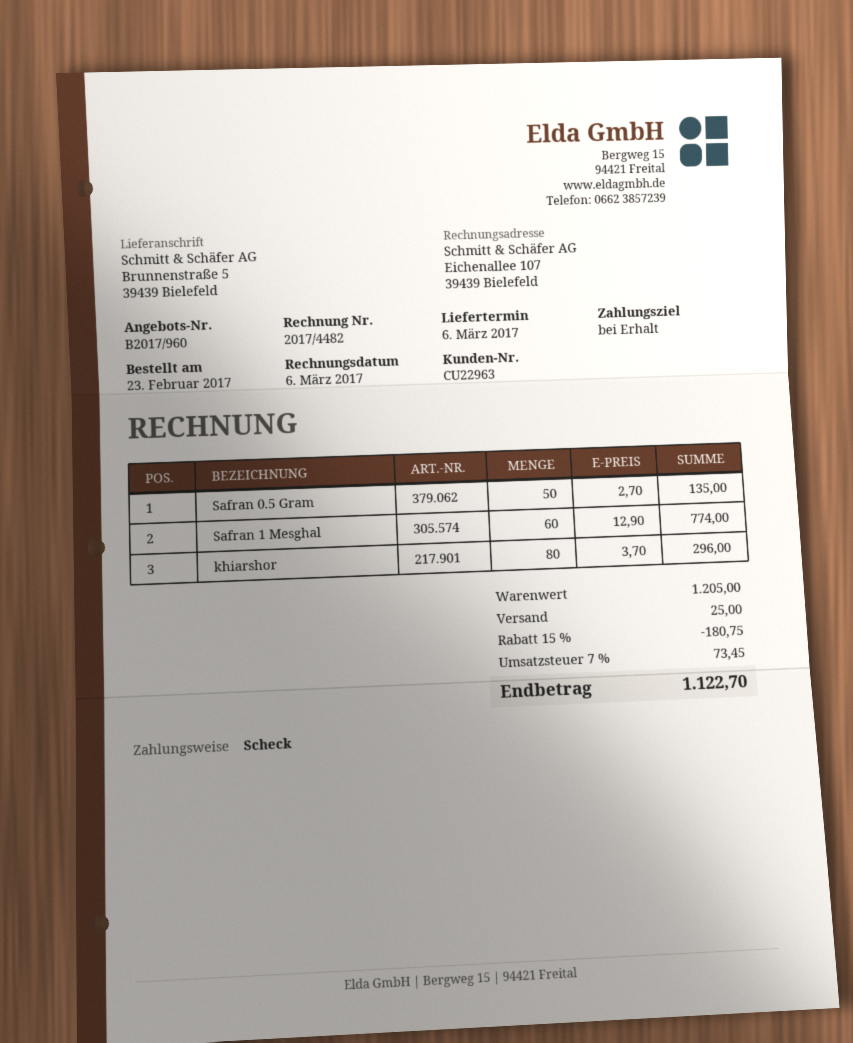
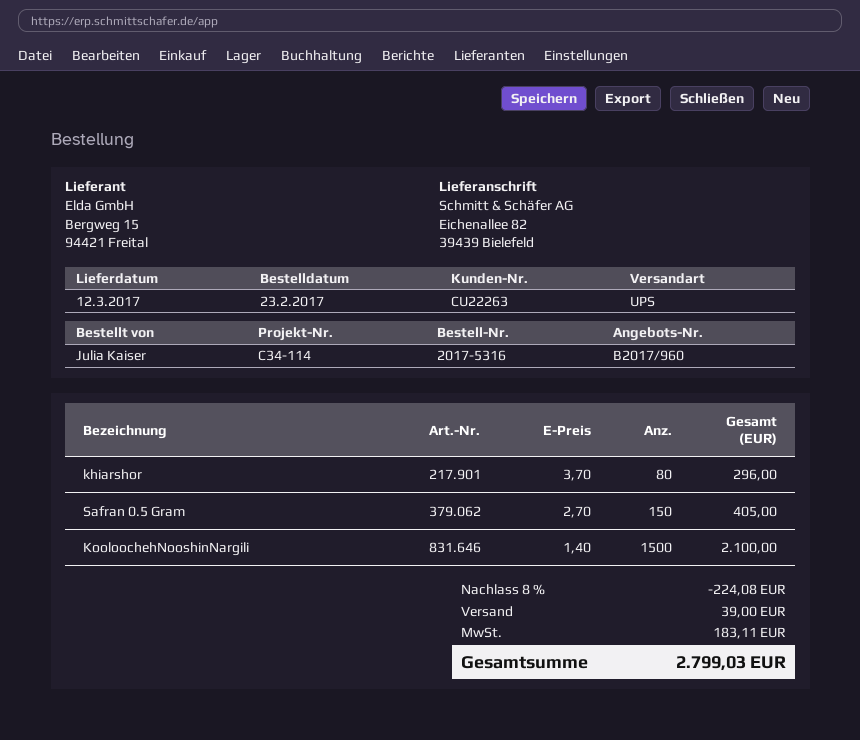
delivery date: 2017-03-06 -> 2017-03-12
customer number: CU22963 -> CU22263
ship to: Brunnenstraße 5, 39439 Bielefeld -> Eichenallee 82, 39439 Bielefeld
Safran 0.5 Gram: 50 x 2.70 = 135.00 -> 150 x 2.70 = 405.00
Safran 1 Mesghal: 60 x 12.90 = 774.00 -> none
KooloochehNooshinNargili: none -> 1500 x 1.40 = 2100.00
discount: 15% = 180.75 -> 8% = 224.08
shipping: 25.00 -> 39.00
tax: 73.45 -> 183.11
total: 1122.70 -> 2799.03

